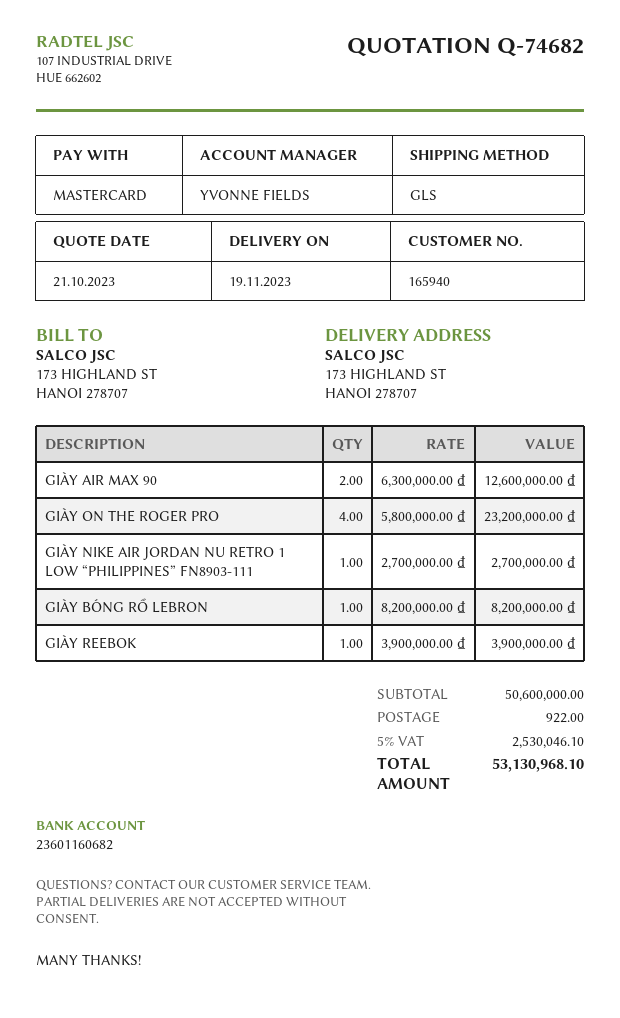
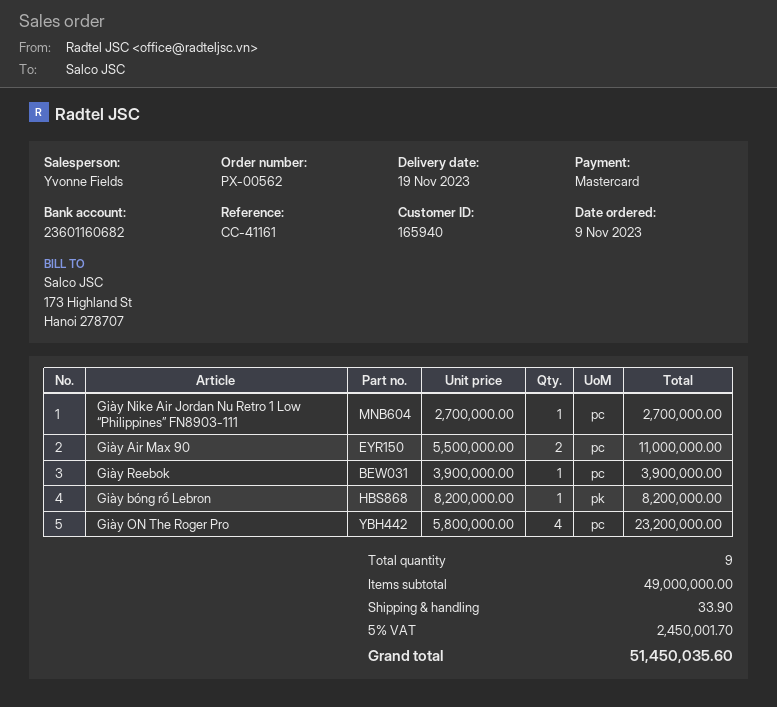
GIÀY AIR MAX 90: 2 x 6300000.00 = 12600000.00 -> 2 x 5500000.00 = 11000000.00
subtotal: 50600000.00 -> 49000000.00
shipping: 922.00 -> 33.90
tax: 5% = 2530046.10 -> 5% = 2450001.70
total: 53130968.10 -> 51450035.60

